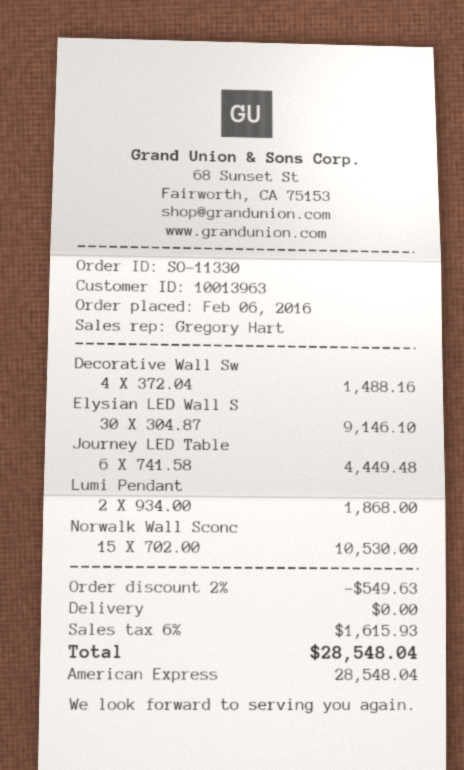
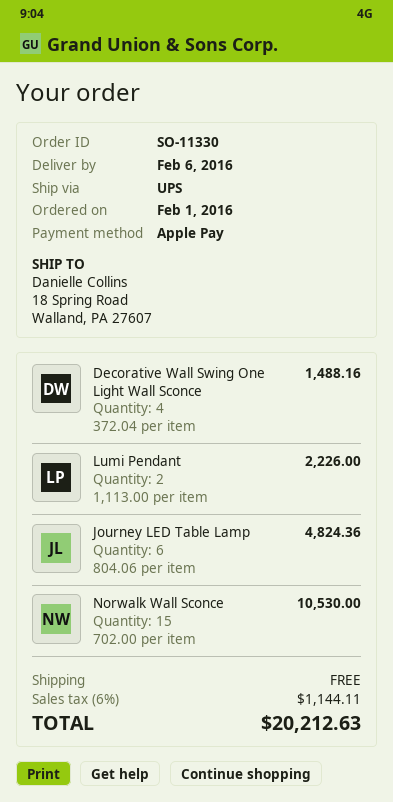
order date: 2016-02-06 -> 2016-02-01
payment method: American Express -> Apple Pay
Elysian LED Wall S: 30 x 304.87 = 9146.10 -> none
Journey LED Table: 6 x 741.58 = 4449.48 -> 6 x 804.06 = 4824.36
Lumi Pendant: 2 x 934.00 = 1868.00 -> 2 x 1113.00 = 2226.00
discount: 2% = 549.63 -> none
tax: 6% = 1615.93 -> 6% = 1144.11
total: 28548.04 -> 20212.63

